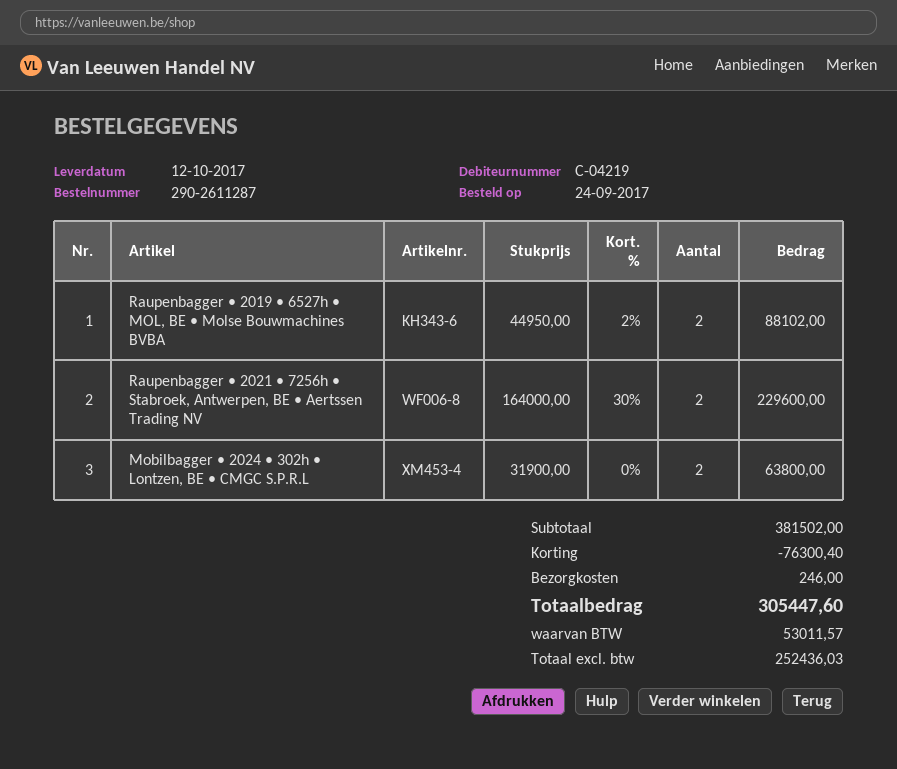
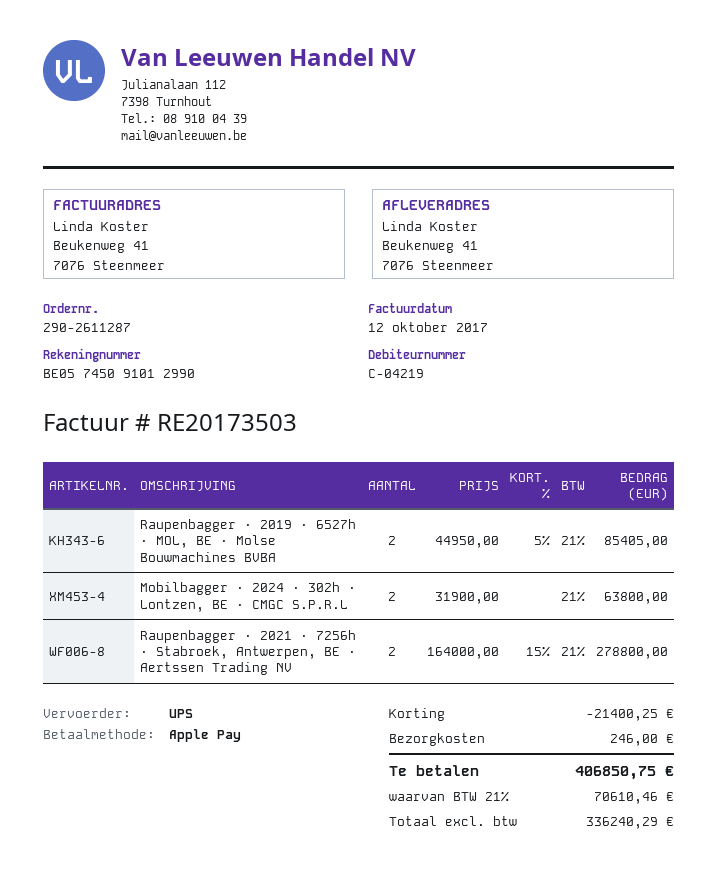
Raupenbagger • 2019 • 6527h • MOL, BE • Molse Bouwmachines BVBA: 2 x 44950.00 - 2% = 88102.00 -> 2 x 44950.00 - 5% = 85405.00
Raupenbagger • 2021 • 7256h • Stabroek, Antwerpen, BE • Aertssen Trading NV: 2 x 164000.00 - 30% = 229600.00 -> 2 x 164000.00 - 15% = 278800.00
discount: 76300.40 -> 21400.25
net: 252436.03 -> 336240.29
tax: 53011.57 -> 70610.46
total: 305447.60 -> 406850.75

